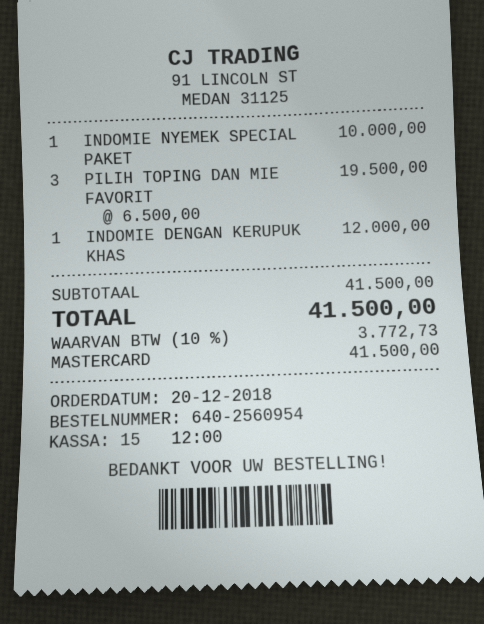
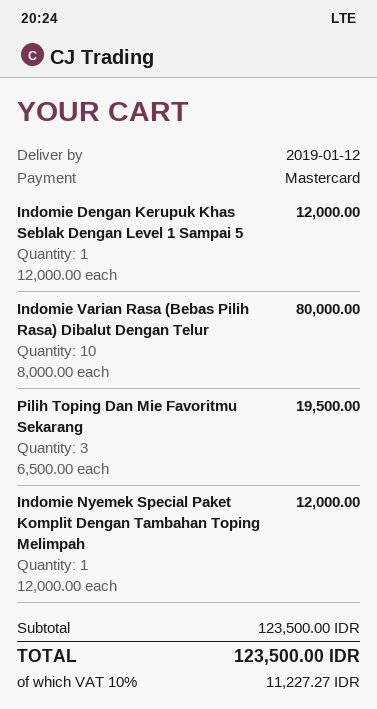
INDOMIE NYEMEK SPECIAL PAKET: 1 x 10000.00 = 10000.00 -> 1 x 12000.00 = 12000.00
Indomie Varian Rasa (Bebas Pilih Rasa) Dibalut Dengan Telur: none -> 10 x 8000.00 = 80000.00
subtotal: 41500.00 -> 123500.00
tax: 10% = 3772.73 -> 10% = 11227.27
total: 41500.00 -> 123500.00

